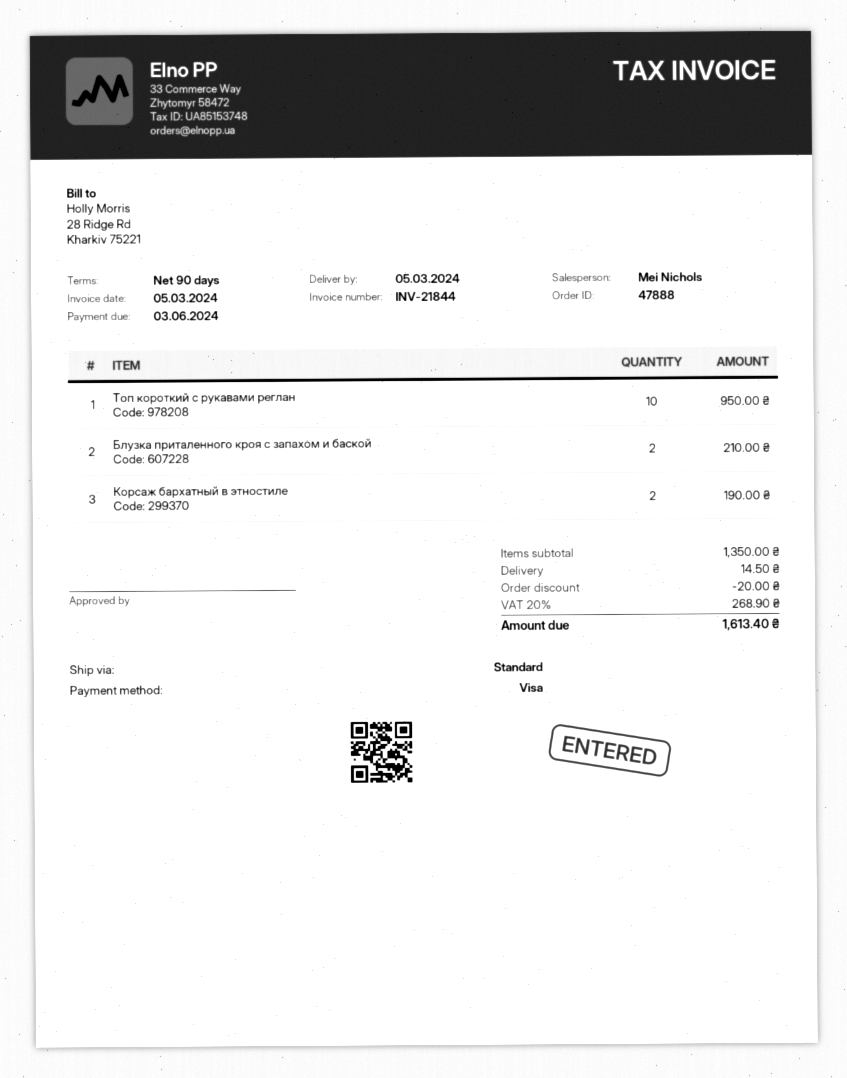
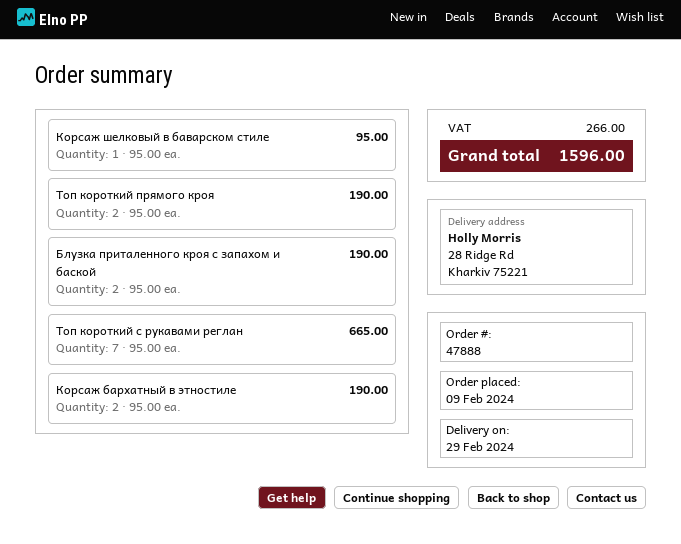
delivery date: 2024-03-05 -> 2024-02-29
Топ короткий с рукавами реглан: 10 for 950.00 -> 7 for 665.00
Блузка приталенного кроя с запахом и баской: 2 for 210.00 -> 2 for 190.00
Корсаж шелковый в баварском стиле: none -> 1 for 95.00
Топ короткий прямого кроя: none -> 2 for 190.00
discount: 20.00 -> none
shipping: 14.50 -> none
tax: 268.90 -> 266.00
total: 1613.40 -> 1596.00

